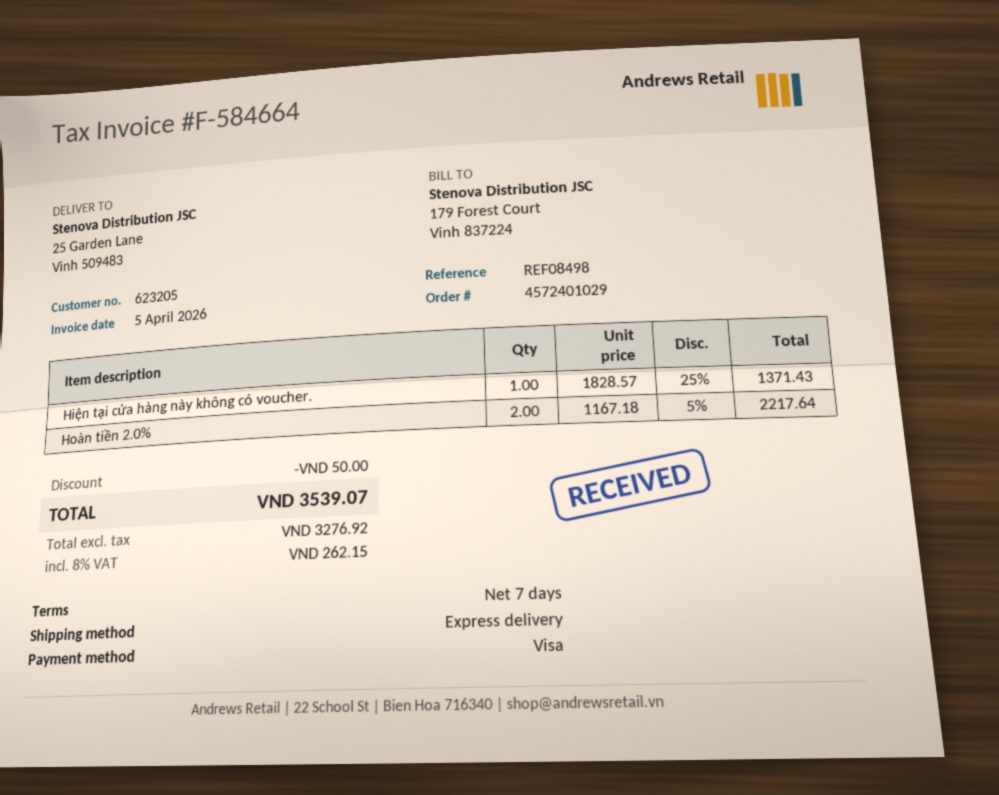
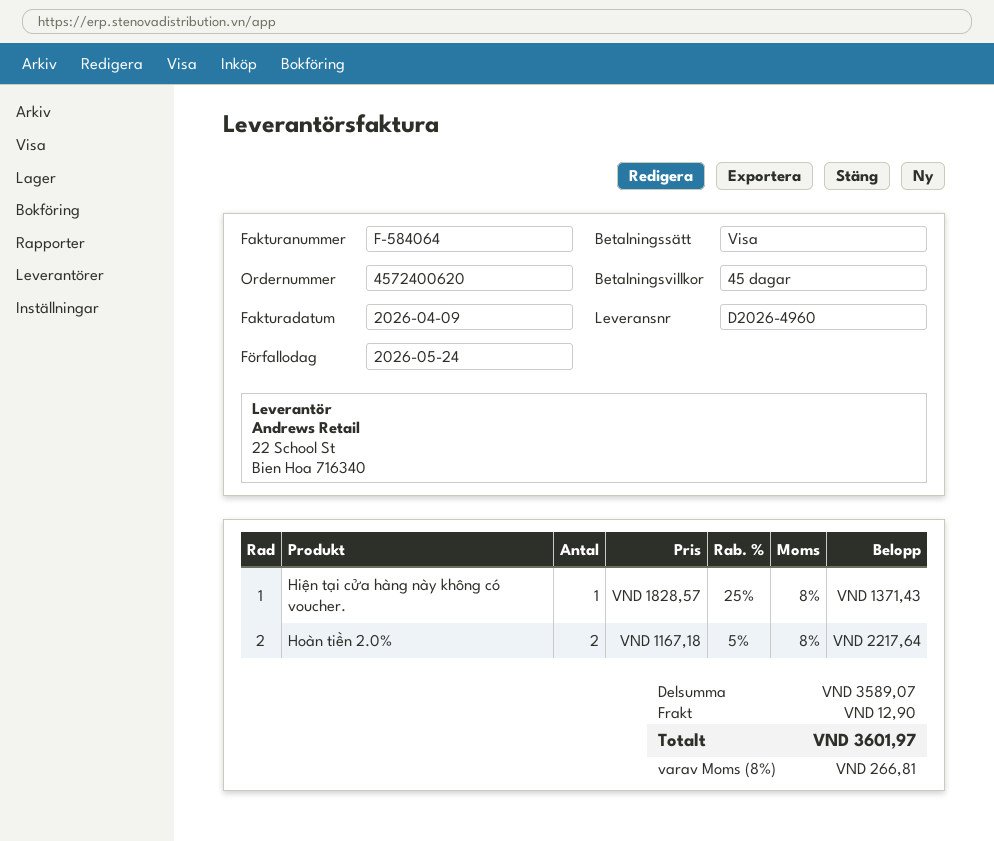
order number: 4572401029 -> 4572400620
invoice number: F-584664 -> F-584064
invoice date: 2026-04-05 -> 2026-04-09
payment terms: 7 days -> 45 days
discount: 50.00 -> none
shipping: none -> 12.90
tax: 8% = 262.15 -> 8% = 266.81
total: 3539.07 -> 3601.97

